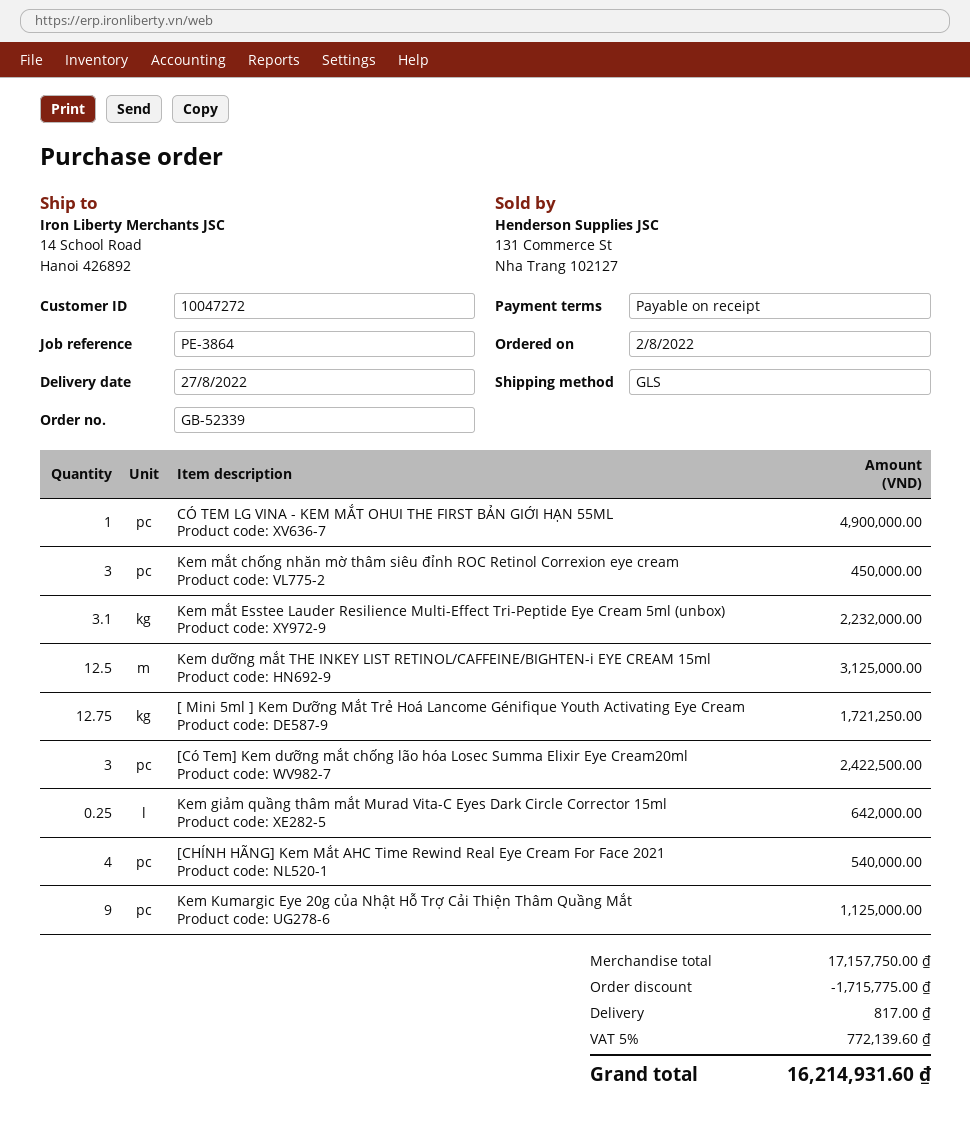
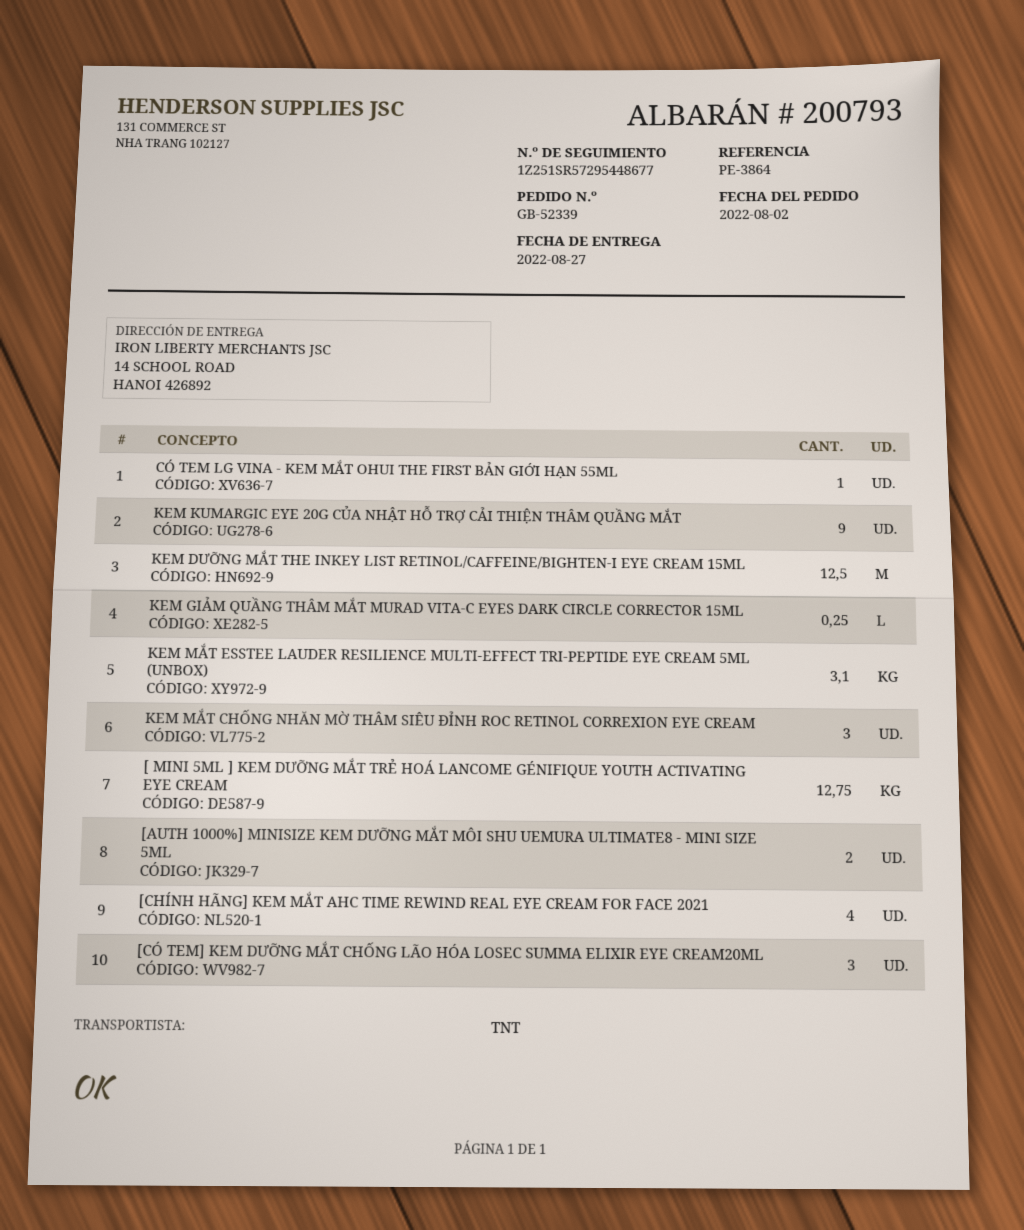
shipping method: GLS -> TNT
[AUTH 1000%] MINISIZE KEM DƯỠNG MẮT MÔI SHU UEMURA ULTIMATE8 - MINI SIZE 5ML: none -> 2

